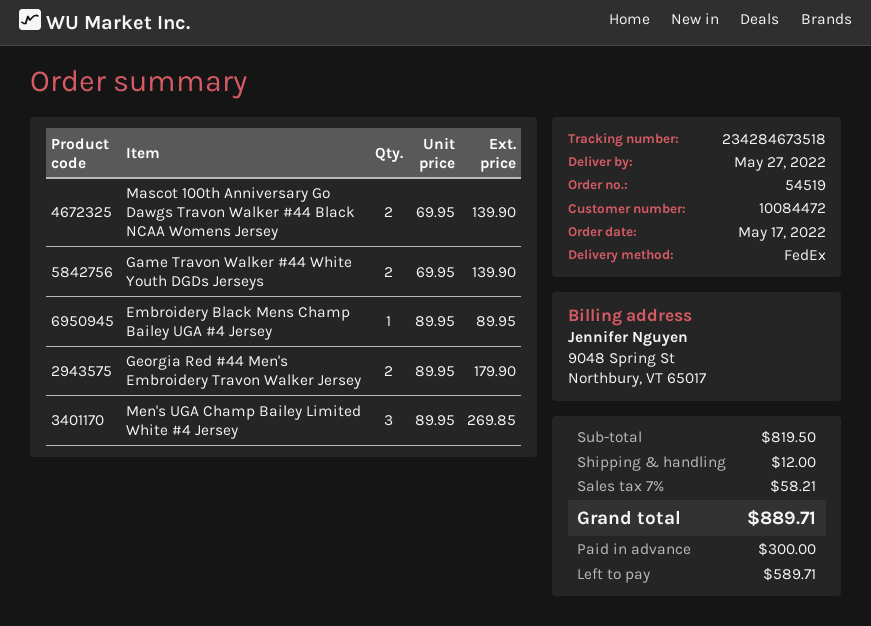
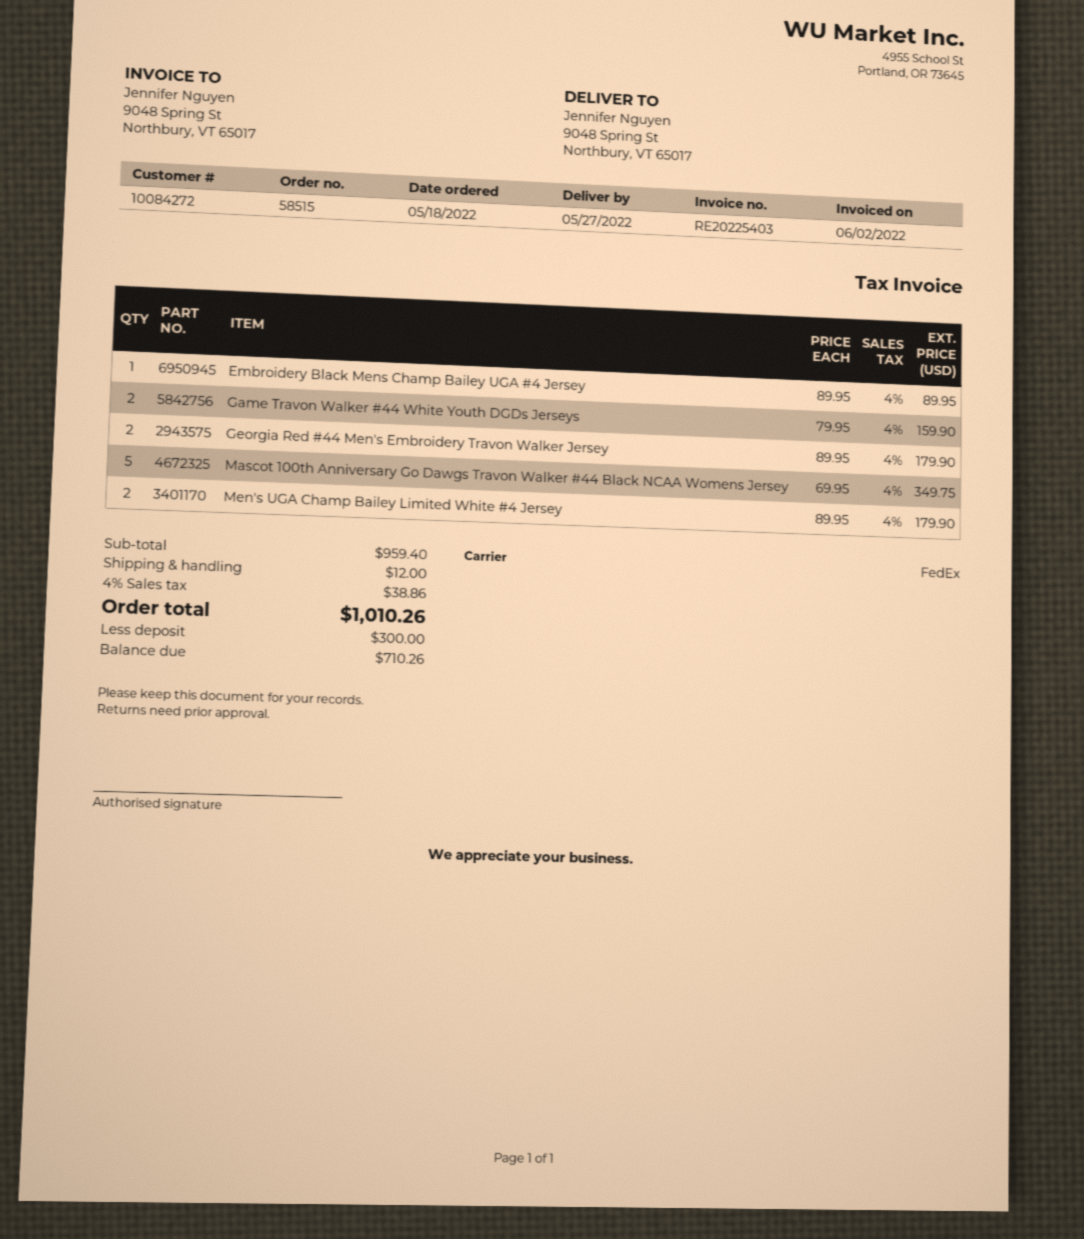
order number: 54519 -> 58515
order date: 2022-05-17 -> 2022-05-18
customer number: 10084472 -> 10084272
Mascot 100th Anniversary Go Dawgs Travon Walker #44 Black NCAA Womens Jersey: 2 x 69.95 = 139.90 -> 5 x 69.95 = 349.75
Game Travon Walker #44 White Youth DGDs Jerseys: 2 x 69.95 = 139.90 -> 2 x 79.95 = 159.90
Men's UGA Champ Bailey Limited White #4 Jersey: 3 x 89.95 = 269.85 -> 2 x 89.95 = 179.90
subtotal: 819.50 -> 959.40
tax: 7% = 58.21 -> 4% = 38.86
total: 889.71 -> 1010.26
balance: 589.71 -> 710.26

